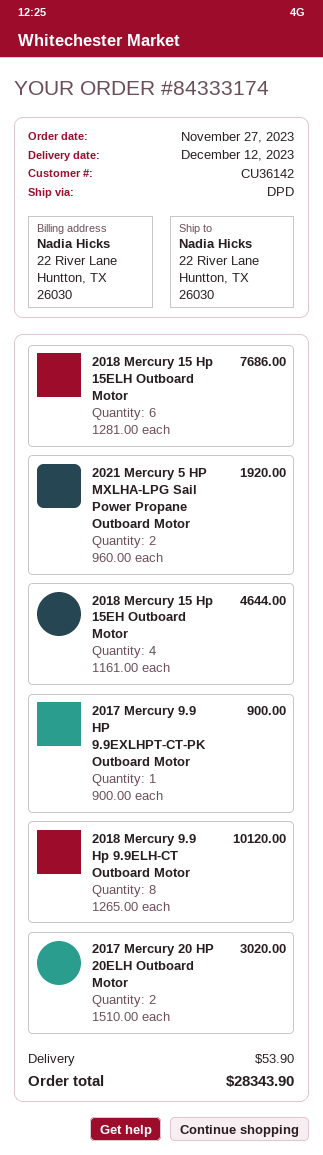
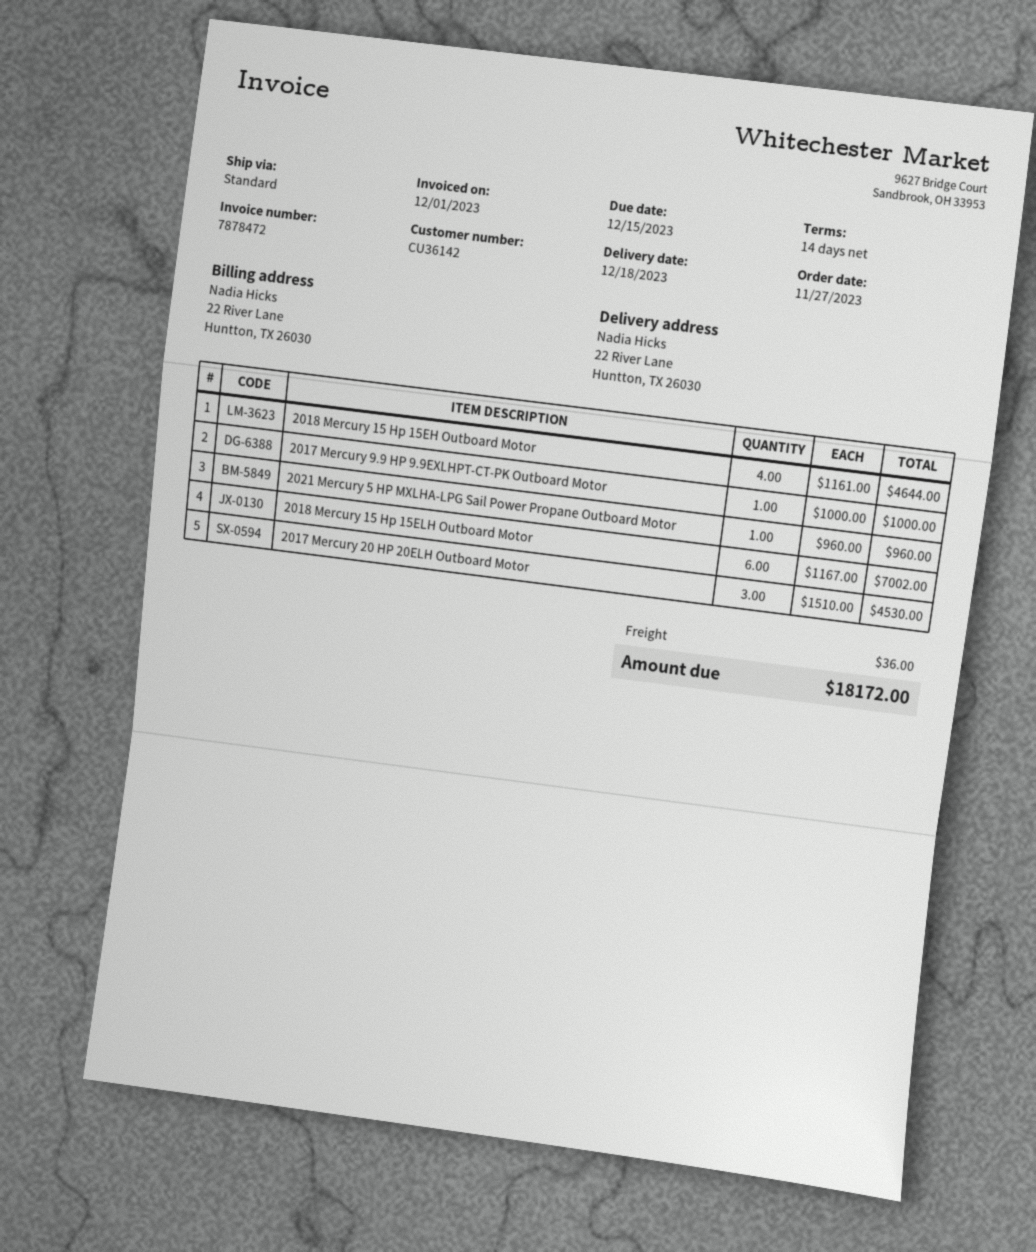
delivery date: 2023-12-12 -> 2023-12-18
shipping method: DPD -> standard
2018 Mercury 15 Hp 15ELH Outboard Motor: 6 x 1281.00 = 7686.00 -> 6 x 1167.00 = 7002.00
2021 Mercury 5 HP MXLHA-LPG Sail Power Propane Outboard Motor: 2 x 960.00 = 1920.00 -> 1 x 960.00 = 960.00
2017 Mercury 9.9 HP 9.9EXLHPT-CT-PK Outboard Motor: 1 x 900.00 = 900.00 -> 1 x 1000.00 = 1000.00
2018 Mercury 9.9 Hp 9.9ELH-CT Outboard Motor: 8 x 1265.00 = 10120.00 -> none
2017 Mercury 20 HP 20ELH Outboard Motor: 2 x 1510.00 = 3020.00 -> 3 x 1510.00 = 4530.00
shipping: 53.90 -> 36.00
total: 28343.90 -> 18172.00

